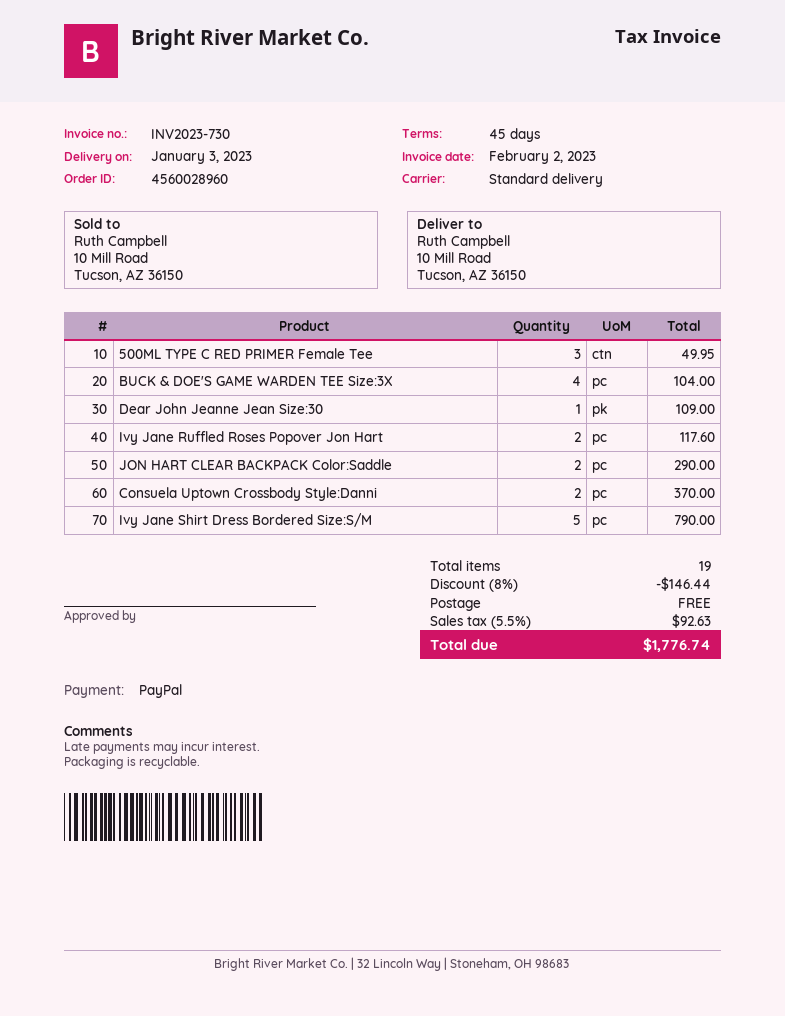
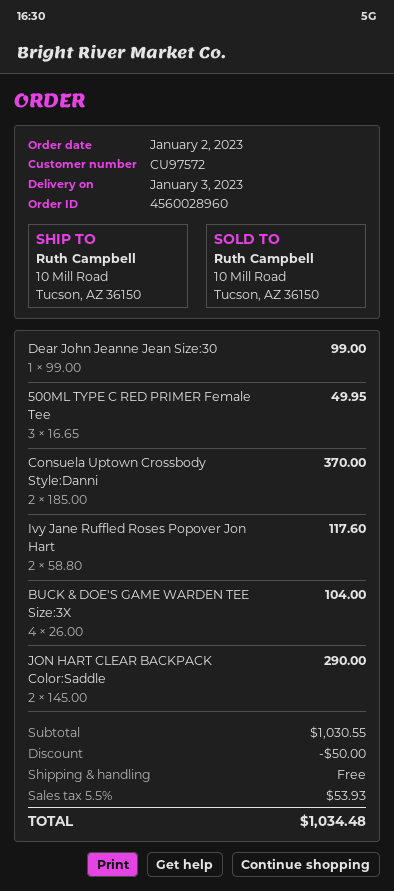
Dear John Jeanne Jean Size:30: 1 for 109.00 -> 1 for 99.00
Ivy Jane Shirt Dress Bordered Size:S/M: 5 for 790.00 -> none
discount: 146.44 -> 50.00
tax: 5.5% = 92.63 -> 5.5% = 53.93
total: 1776.74 -> 1034.48

